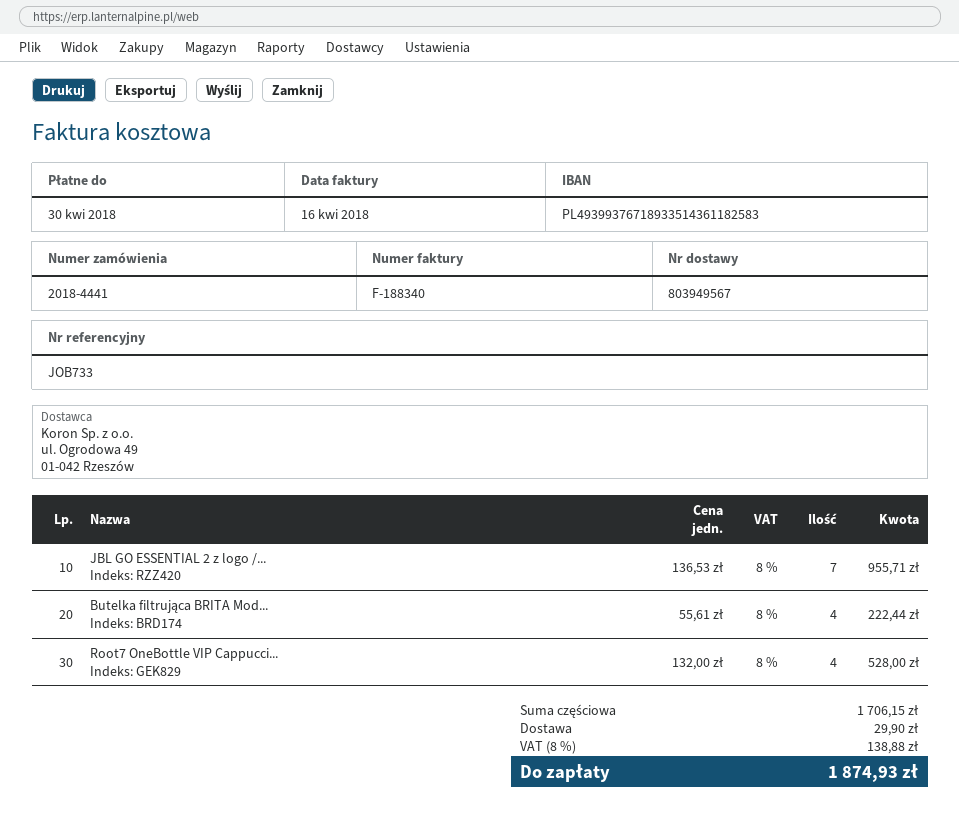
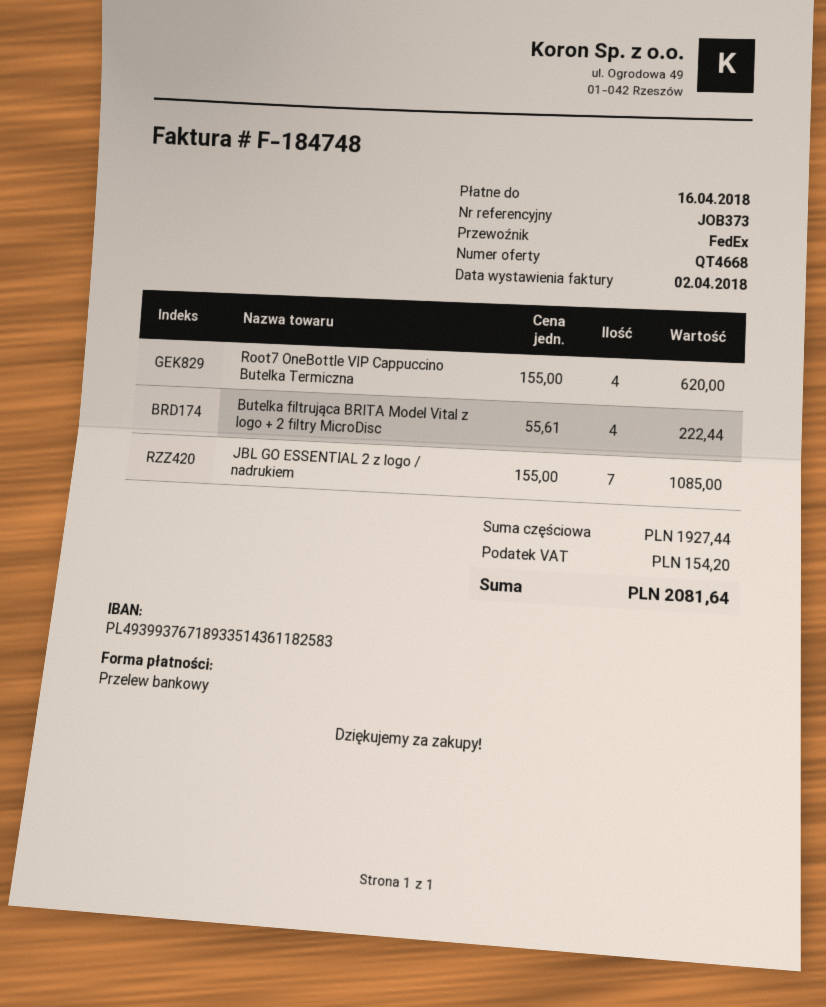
invoice number: F-188340 -> F-184748
invoice date: 2018-04-16 -> 2018-04-02
due date: 2018-04-30 -> 2018-04-16
reference: JOB733 -> JOB373
JBL GO ESSENTIAL 2 z logo /...: 7 x 136.53 = 955.71 -> 7 x 155.00 = 1085.00
Root7 OneBottle VIP Cappucci...: 4 x 132.00 = 528.00 -> 4 x 155.00 = 620.00
subtotal: 1706.15 -> 1927.44
shipping: 29.90 -> none
tax: 138.88 -> 154.20
total: 1874.93 -> 2081.64

